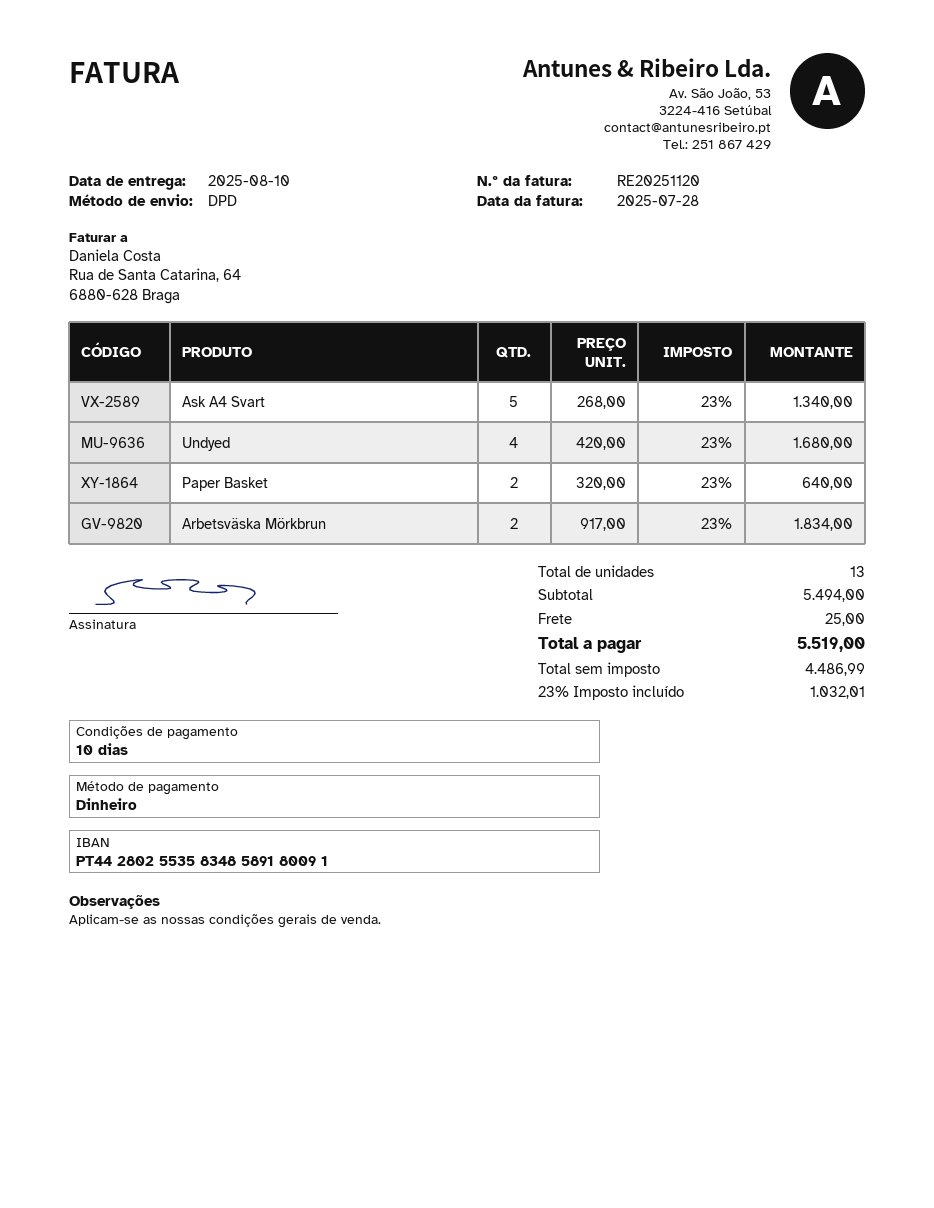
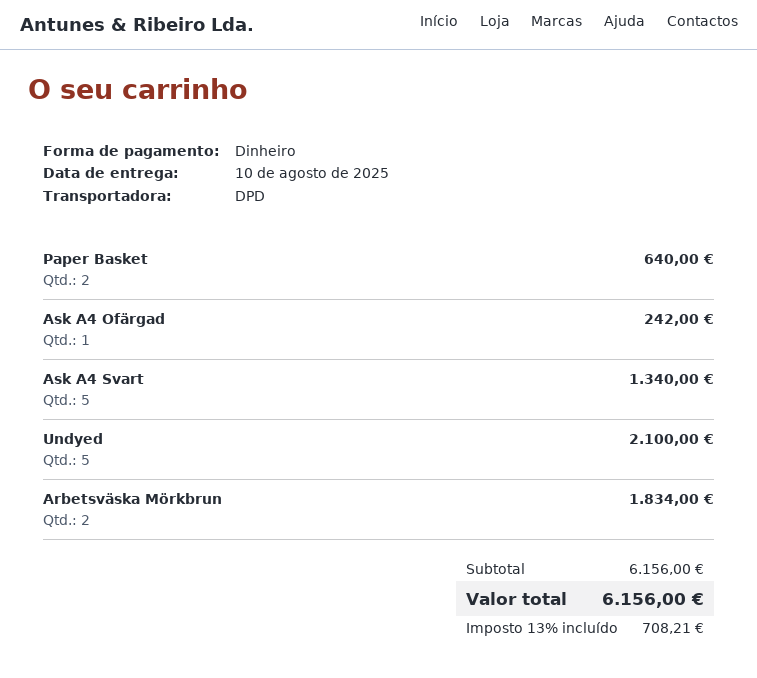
Undyed: 4 for 1680.00 -> 5 for 2100.00
Ask A4 Ofärgad: none -> 1 for 242.00
subtotal: 5494.00 -> 6156.00
shipping: 25.00 -> none
tax: 23% = 1032.01 -> 13% = 708.21
total: 5519.00 -> 6156.00

